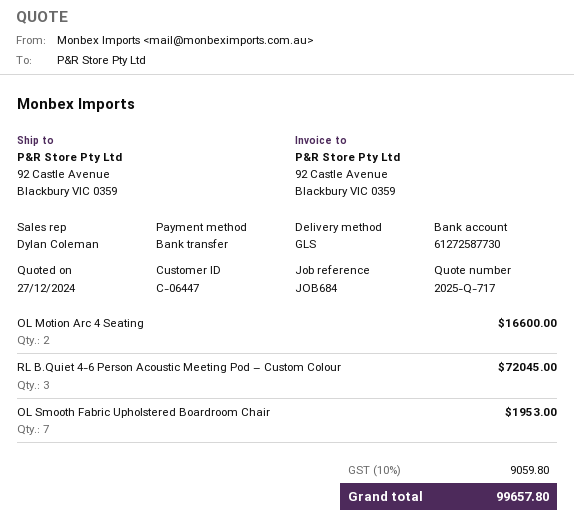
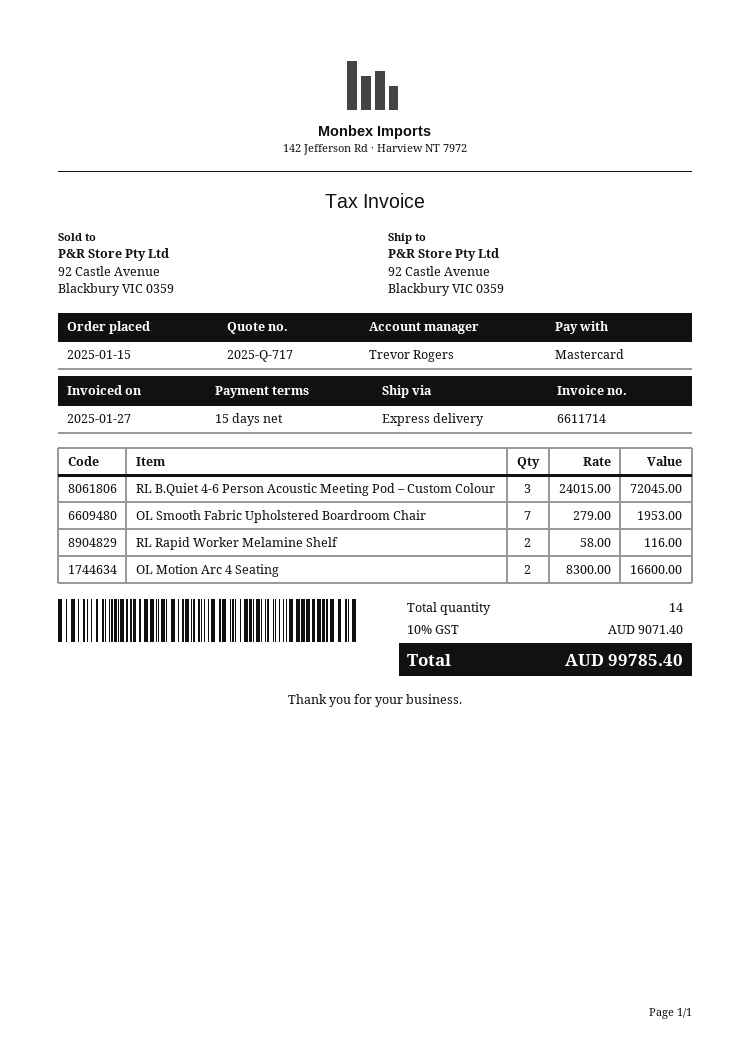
sales rep: Dylan Coleman -> Trevor Rogers
payment method: bank transfer -> Mastercard
shipping method: GLS -> express
RL Rapid Worker Melamine Shelf: none -> 2 for 116.00
tax: 10% = 9059.80 -> 10% = 9071.40
total: 99657.80 -> 99785.40

